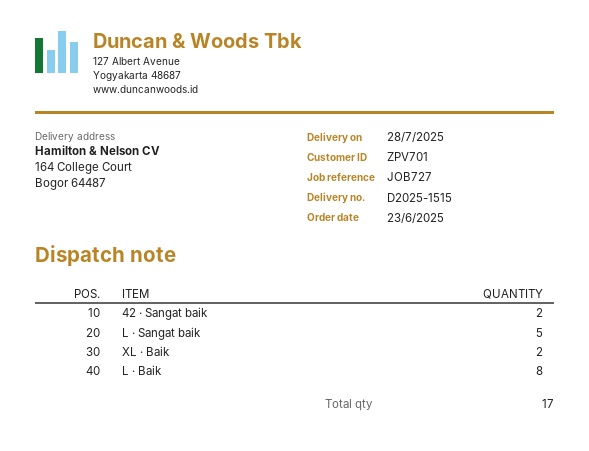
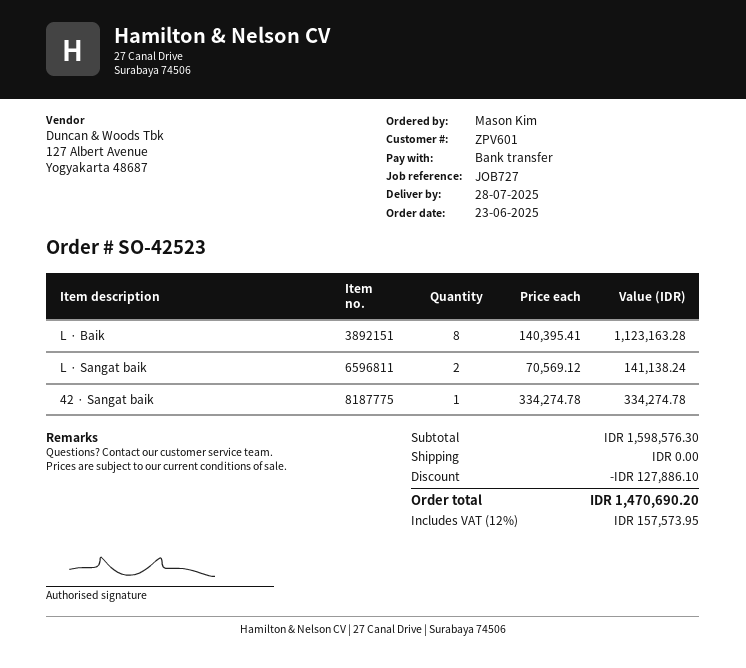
customer number: ZPV701 -> ZPV601
42 · Sangat baik: 2 -> 1
L · Sangat baik: 5 -> 2
XL · Baik: 2 -> none

